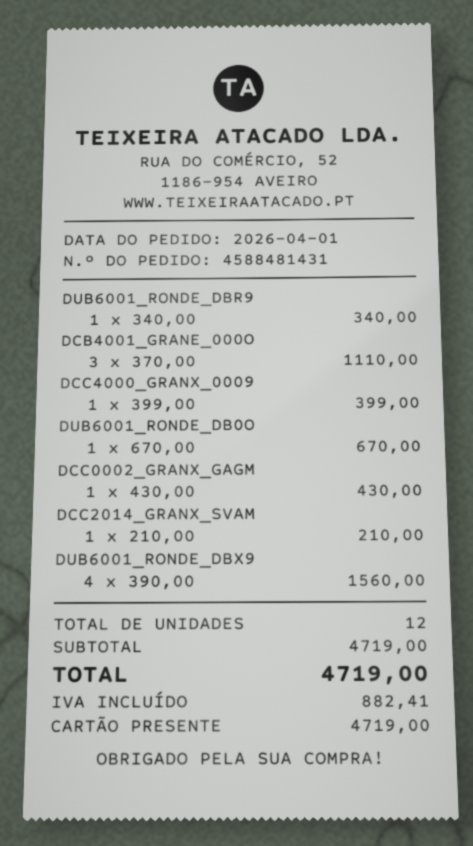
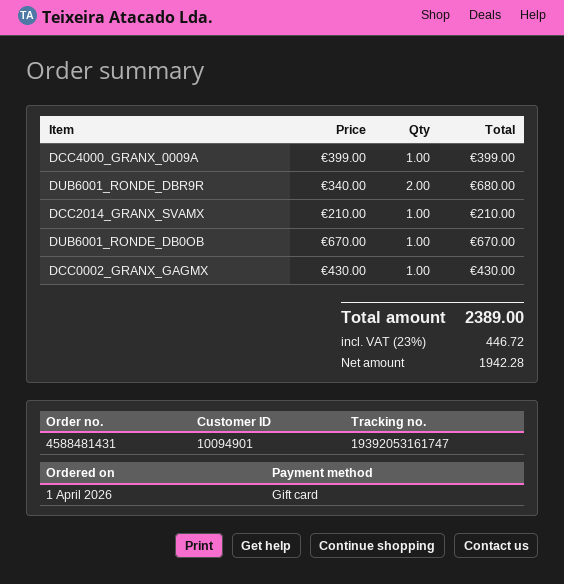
DUB6001_RONDE_DBR9: 1 x 340.00 = 340.00 -> 2 x 340.00 = 680.00
DCB4001_GRANE_000O: 3 x 370.00 = 1110.00 -> none
DUB6001_RONDE_DBX9: 4 x 390.00 = 1560.00 -> none
tax: 882.41 -> 446.72
total: 4719.00 -> 2389.00

